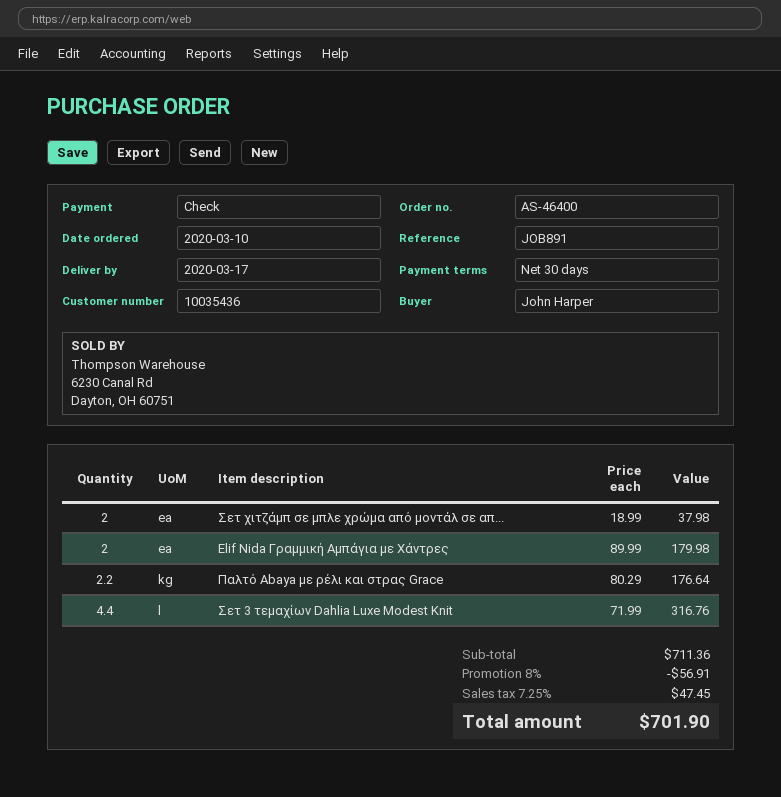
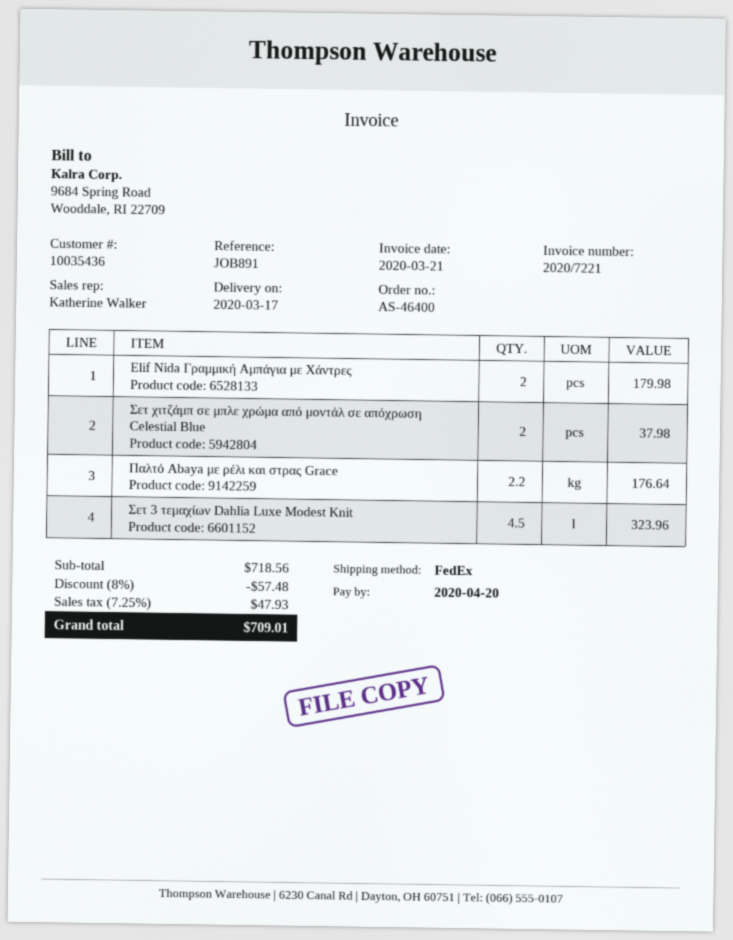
Σετ 3 τεμαχίων Dahlia Luxe Modest Knit: 4.4 for 316.76 -> 4.5 for 323.96
subtotal: 711.36 -> 718.56
discount: 8% = 56.91 -> 8% = 57.48
tax: 7.25% = 47.45 -> 7.25% = 47.93
total: 701.90 -> 709.01

